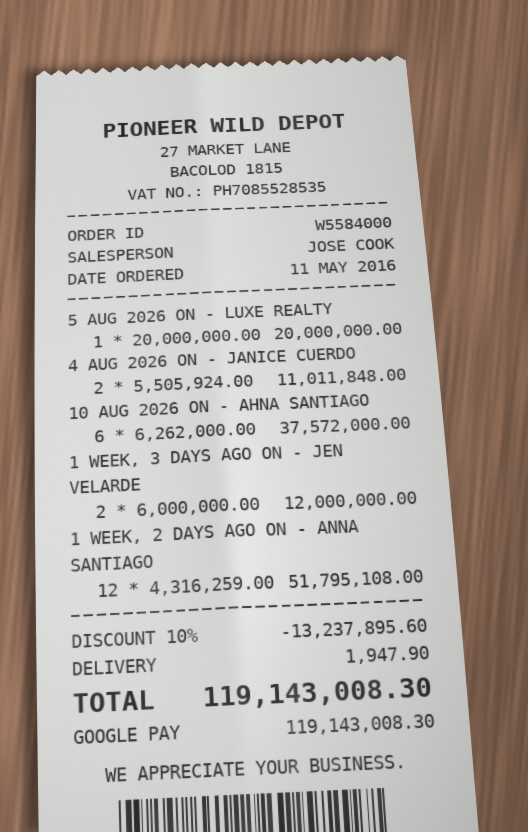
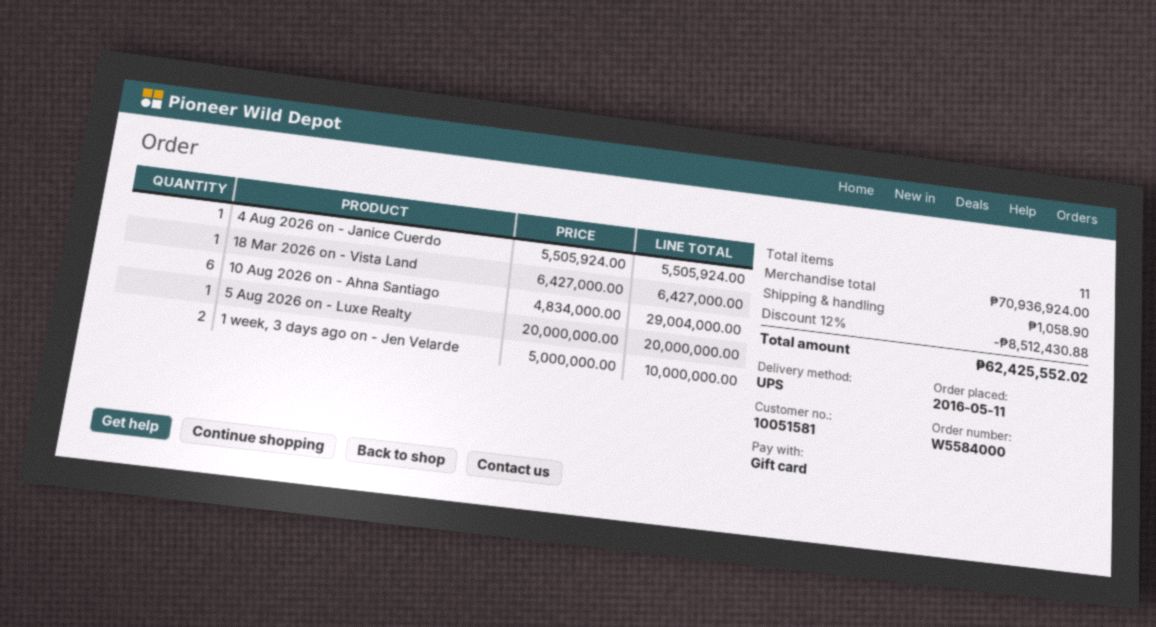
payment method: Google Pay -> gift card
4 AUG 2026 ON - JANICE CUERDO: 2 x 5505924.00 = 11011848.00 -> 1 x 5505924.00 = 5505924.00
10 AUG 2026 ON - AHNA SANTIAGO: 6 x 6262000.00 = 37572000.00 -> 6 x 4834000.00 = 29004000.00
1 WEEK, 3 DAYS AGO ON - JEN VELARDE: 2 x 6000000.00 = 12000000.00 -> 2 x 5000000.00 = 10000000.00
1 WEEK, 2 DAYS AGO ON - ANNA SANTIAGO: 12 x 4316259.00 = 51795108.00 -> none
18 Mar 2026 on - Vista Land: none -> 1 x 6427000.00 = 6427000.00
discount: 10% = 13237895.60 -> 12% = 8512430.88
shipping: 1947.90 -> 1058.90
total: 119143008.30 -> 62425552.02

